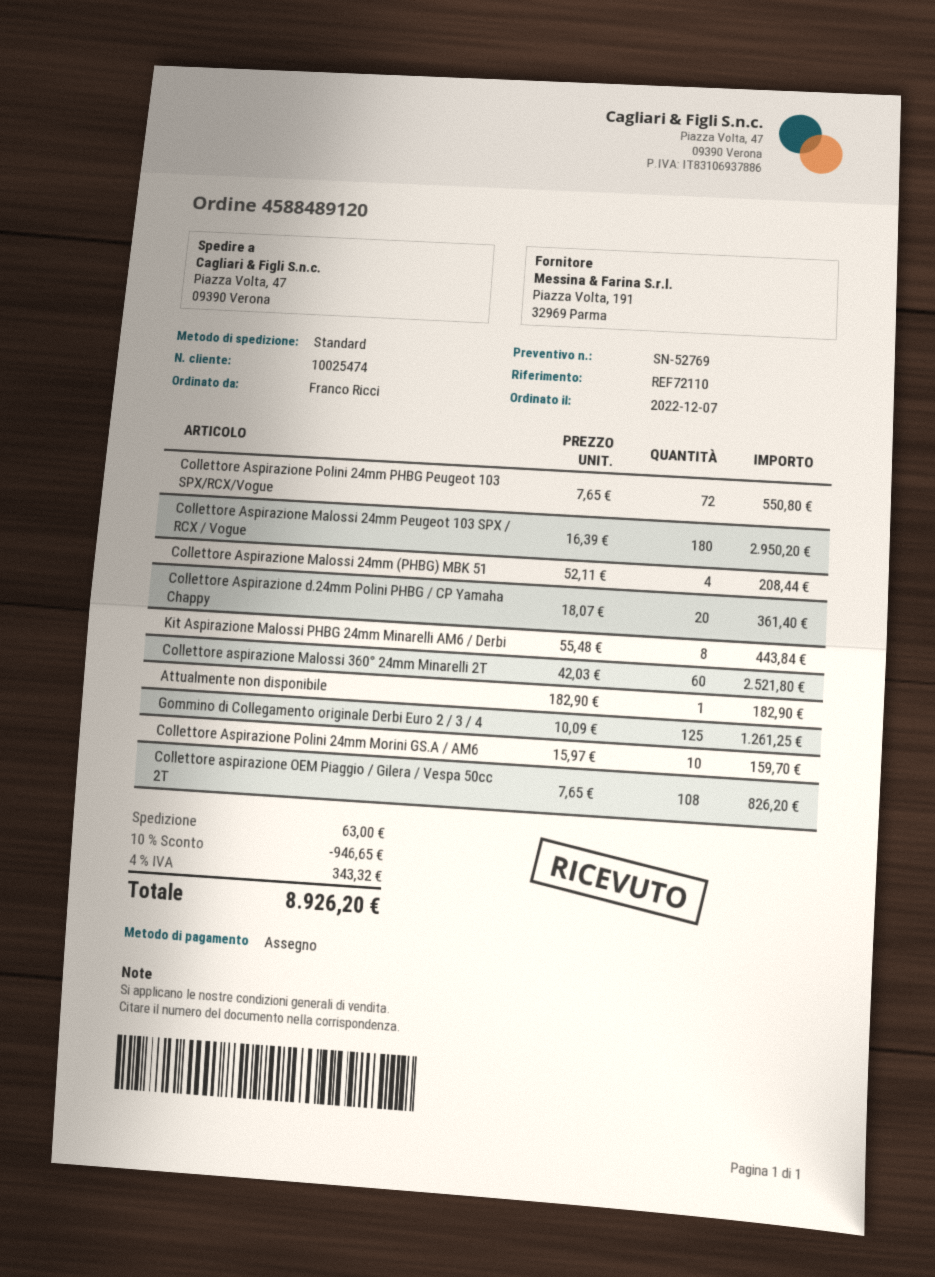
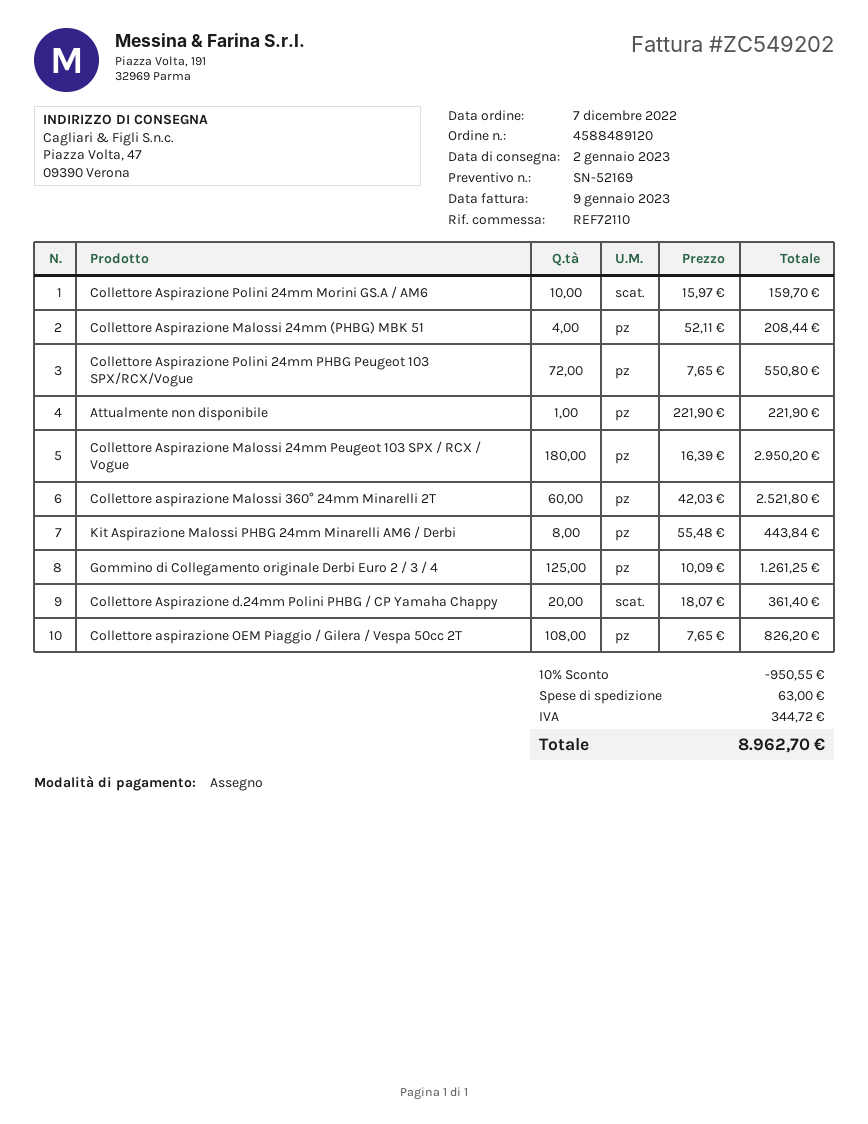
quote number: SN-52769 -> SN-52169
Attualmente non disponibile: 1 x 182.90 = 182.90 -> 1 x 221.90 = 221.90
discount: 10% = 946.65 -> 10% = 950.55
tax: 343.32 -> 344.72
total: 8926.20 -> 8962.70

